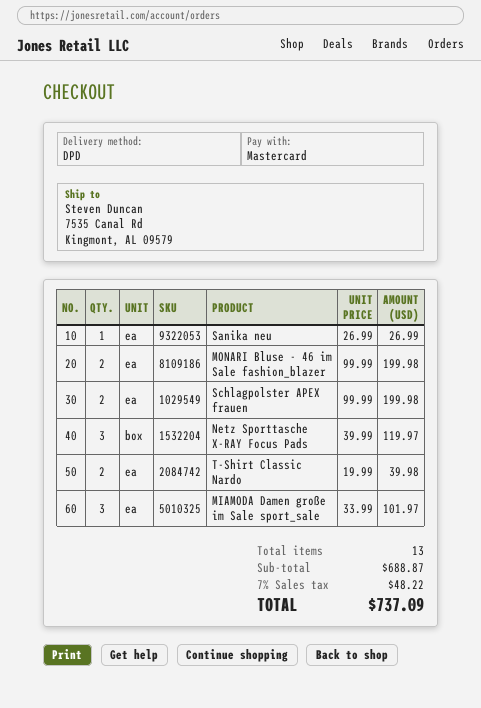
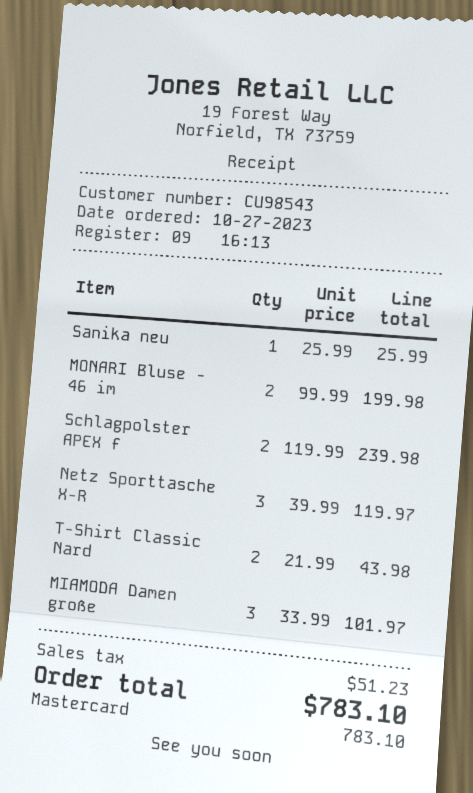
Sanika neu: 1 x 26.99 = 26.99 -> 1 x 25.99 = 25.99
Schlagpolster APEX frauen: 2 x 99.99 = 199.98 -> 2 x 119.99 = 239.98
T-Shirt Classic Nardo: 2 x 19.99 = 39.98 -> 2 x 21.99 = 43.98
tax: 48.22 -> 51.23
total: 737.09 -> 783.10

